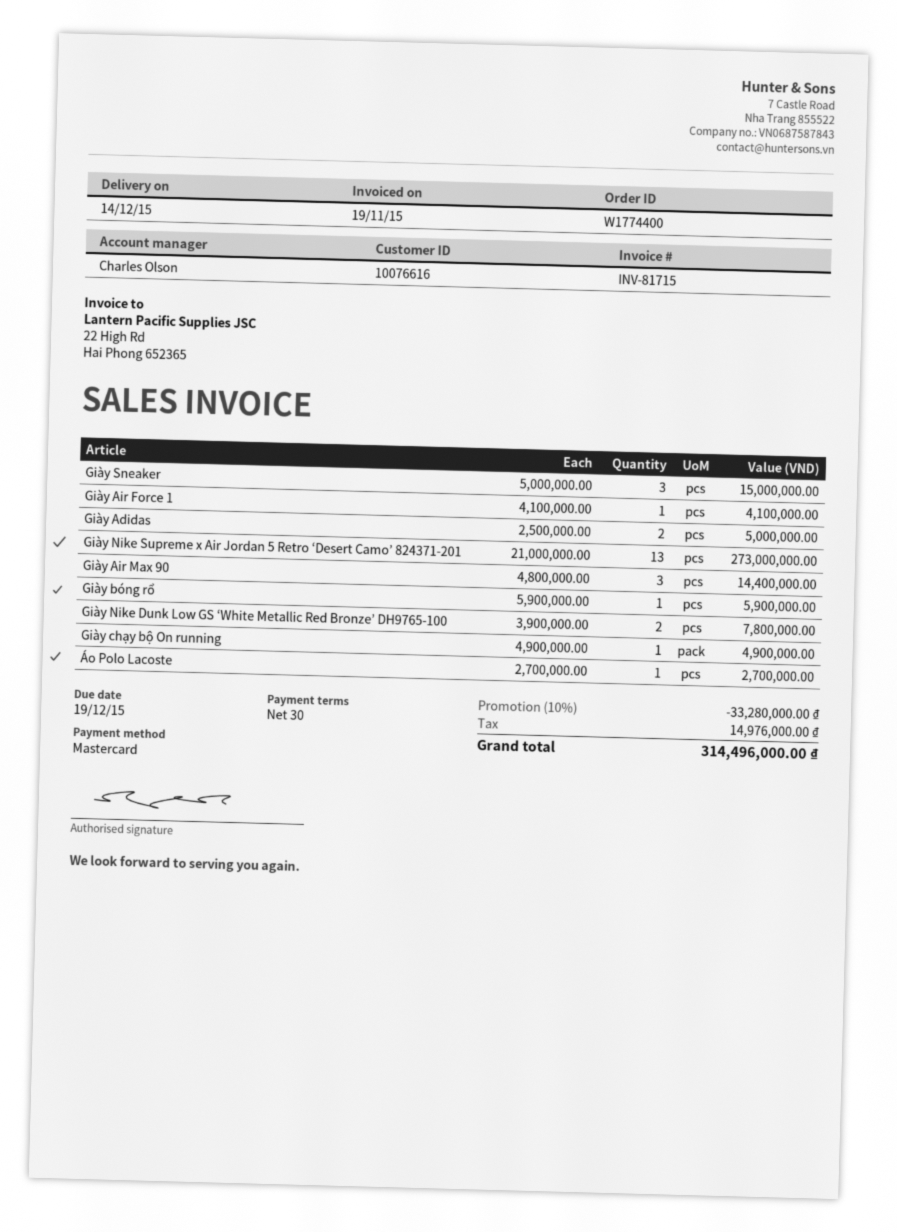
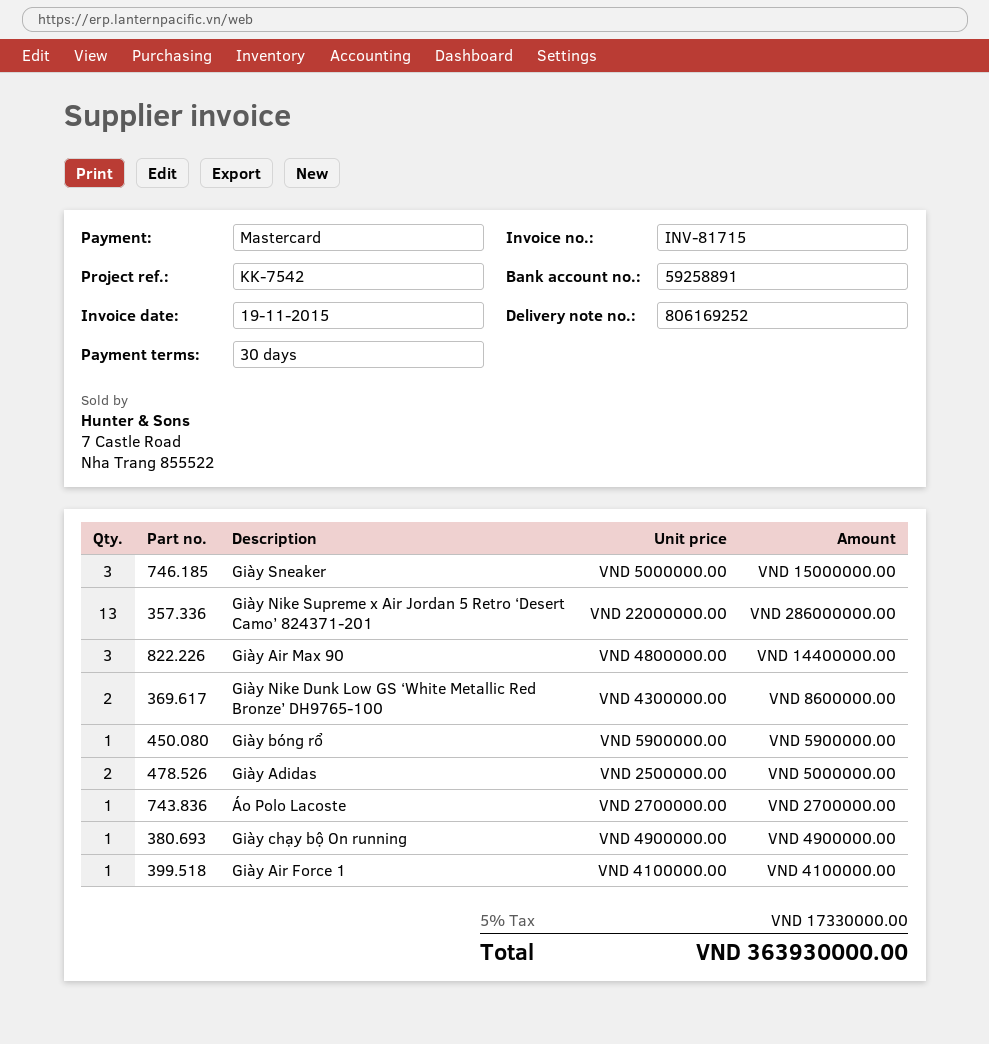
Giày Nike Supreme x Air Jordan 5 Retro ‘Desert Camo’ 824371-201: 13 x 21000000.00 = 273000000.00 -> 13 x 22000000.00 = 286000000.00
Giày Nike Dunk Low GS ‘White Metallic Red Bronze’ DH9765-100: 2 x 3900000.00 = 7800000.00 -> 2 x 4300000.00 = 8600000.00
discount: 10% = 33280000.00 -> none
tax: 14976000.00 -> 17330000.00
total: 314496000.00 -> 363930000.00

